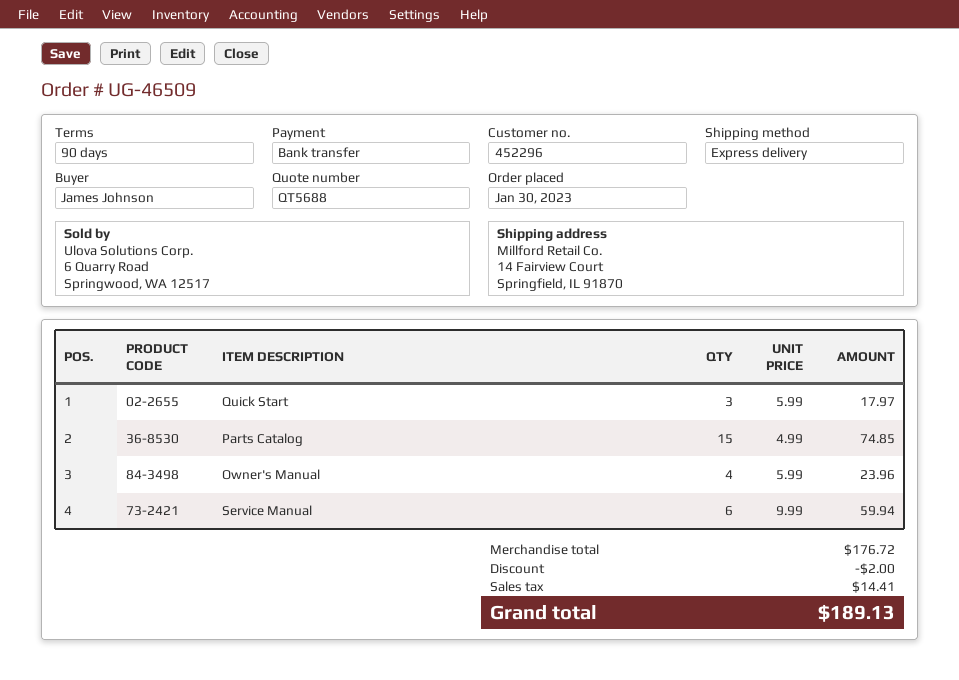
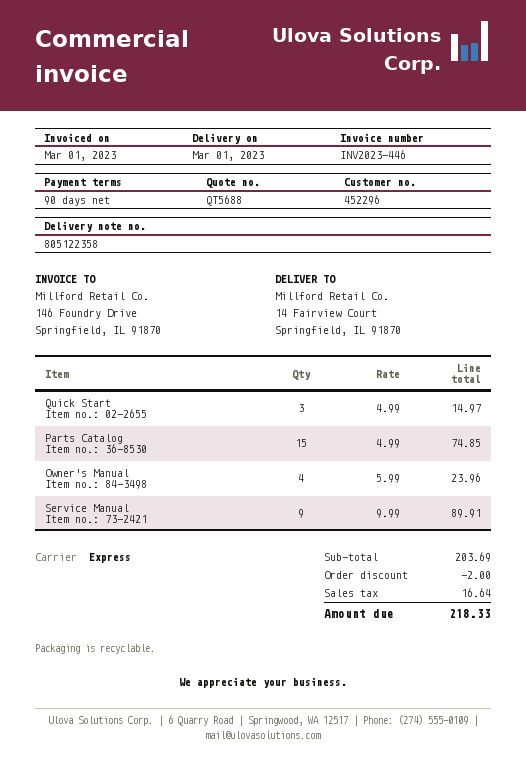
Quick Start: 3 x 5.99 = 17.97 -> 3 x 4.99 = 14.97
Service Manual: 6 x 9.99 = 59.94 -> 9 x 9.99 = 89.91
subtotal: 176.72 -> 203.69
tax: 14.41 -> 16.64
total: 189.13 -> 218.33

